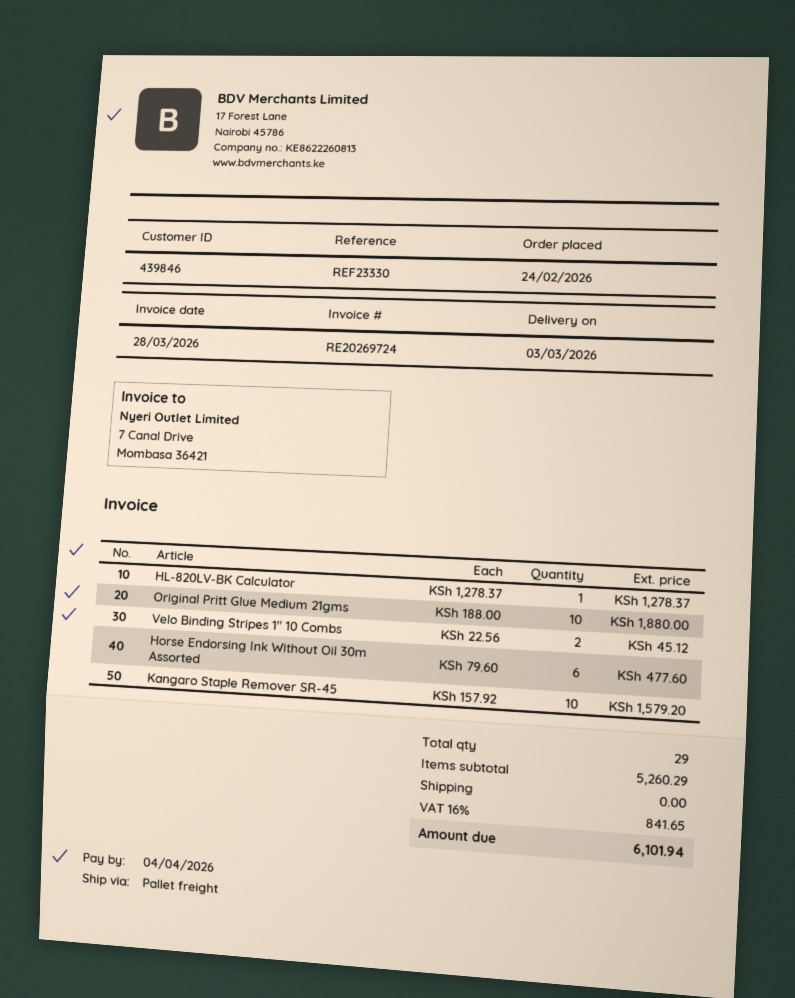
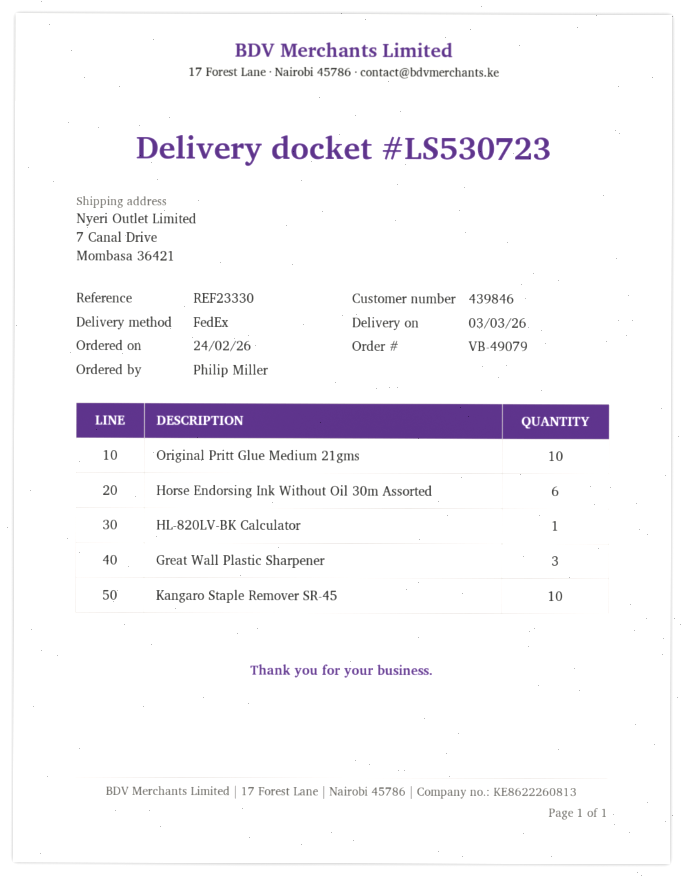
shipping method: pallet freight -> FedEx
Velo Binding Stripes 1″ 10 Combs: 2 -> none
Great Wall Plastic Sharpener: none -> 3

